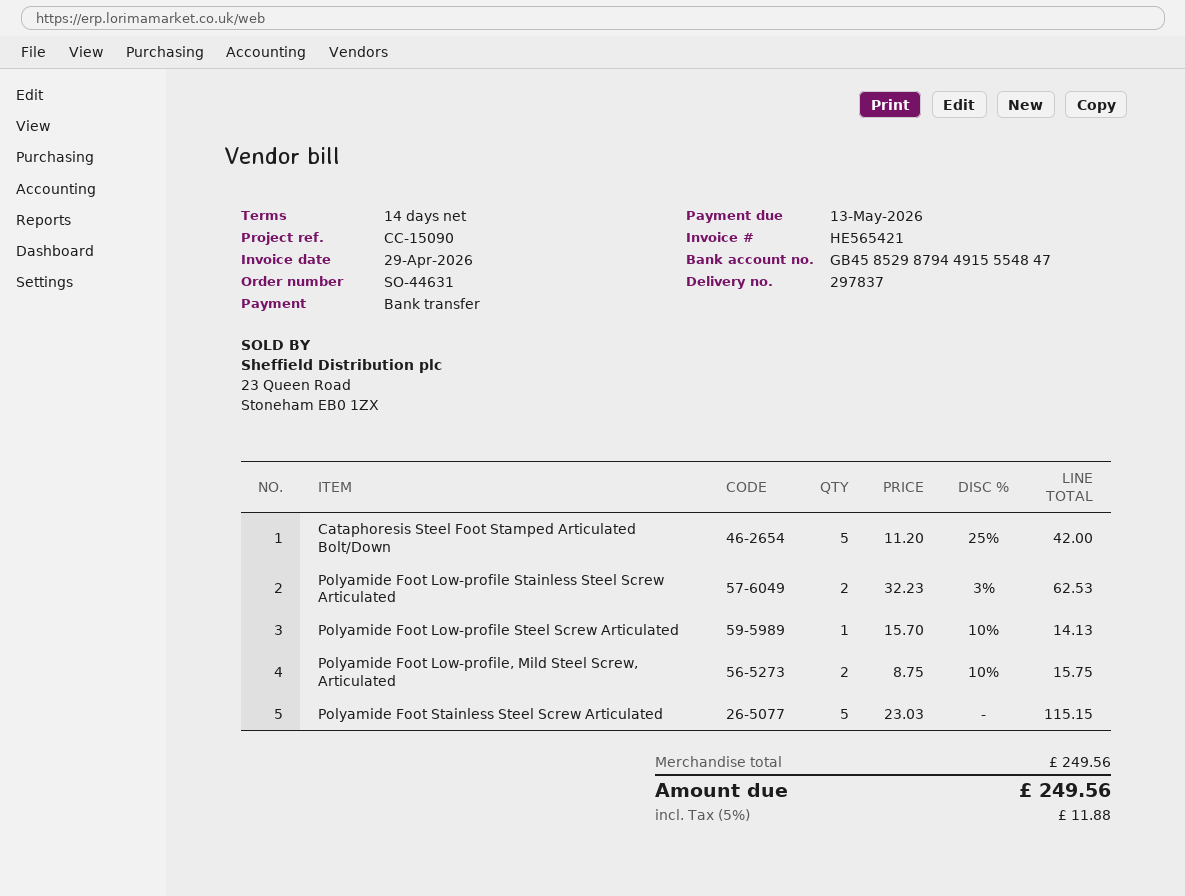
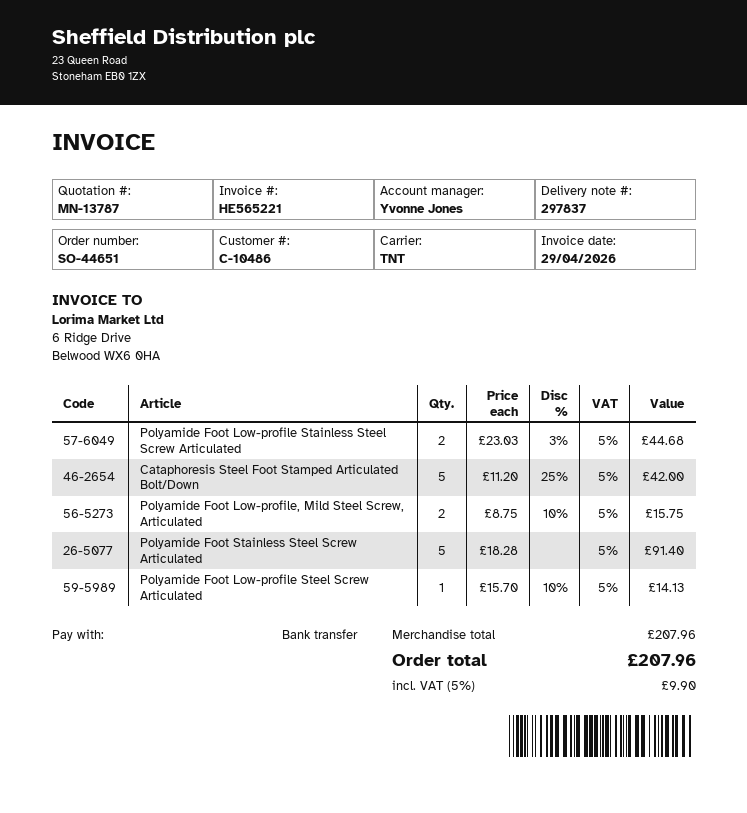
order number: SO-44631 -> SO-44651
invoice number: HE565421 -> HE565221
Polyamide Foot Low-profile Stainless Steel Screw Articulated: 2 x 32.23 - 3% = 62.53 -> 2 x 23.03 - 3% = 44.68
Polyamide Foot Stainless Steel Screw Articulated: 5 x 23.03 = 115.15 -> 5 x 18.28 = 91.40
subtotal: 249.56 -> 207.96
tax: 5% = 11.88 -> 5% = 9.90
total: 249.56 -> 207.96

